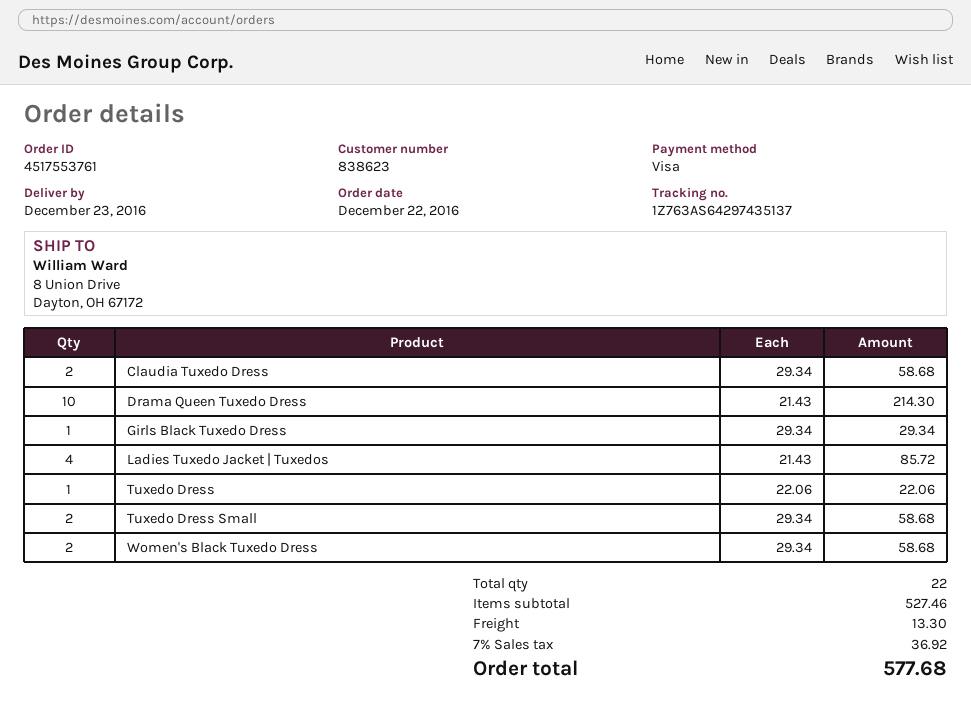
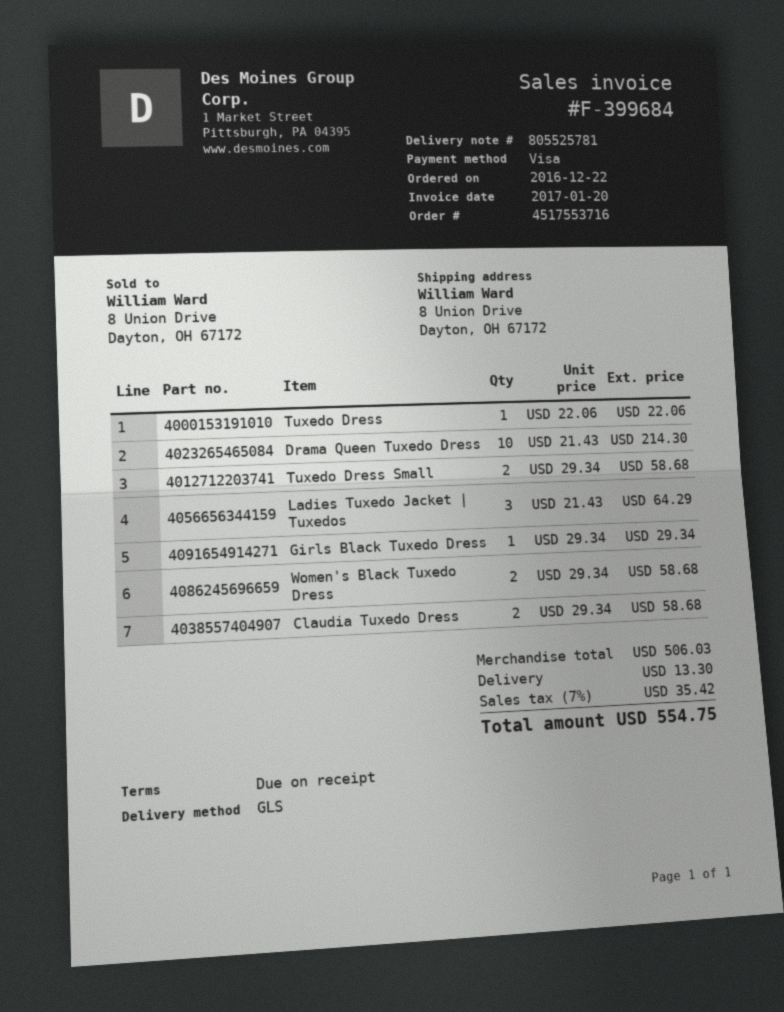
order number: 4517553761 -> 4517553716
Ladies Tuxedo Jacket | Tuxedos: 4 x 21.43 = 85.72 -> 3 x 21.43 = 64.29
subtotal: 527.46 -> 506.03
tax: 7% = 36.92 -> 7% = 35.42
total: 577.68 -> 554.75

